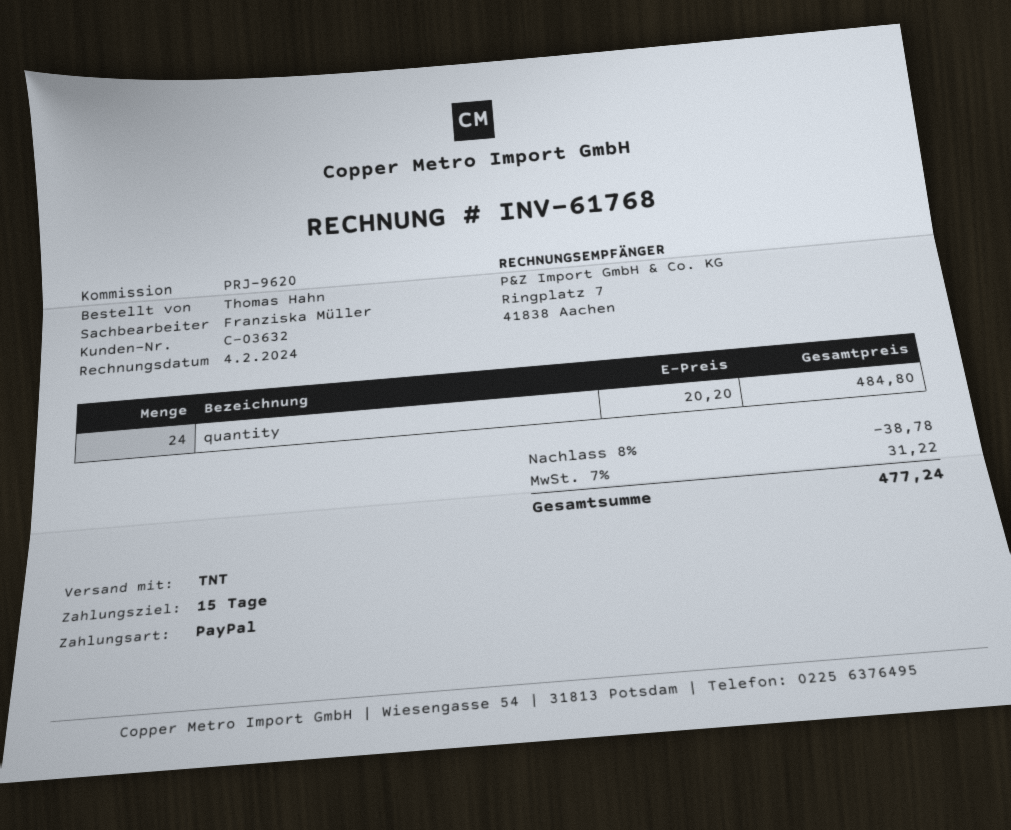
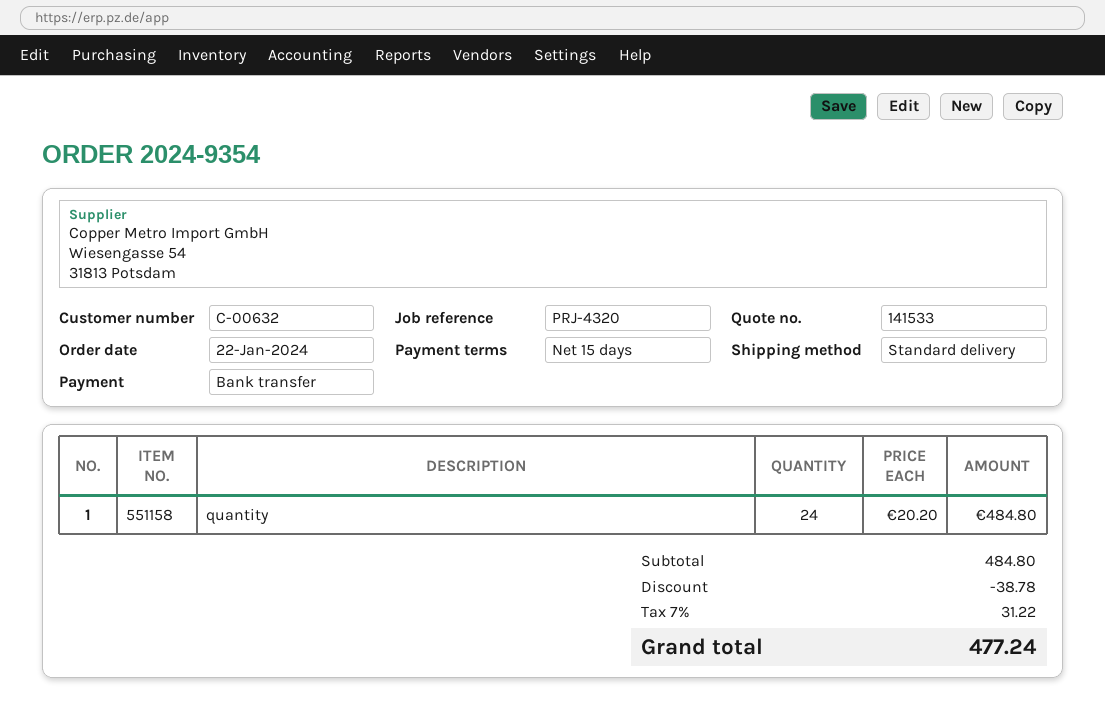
customer number: C-03632 -> C-00632
reference: PRJ-9620 -> PRJ-4320
payment method: PayPal -> bank transfer
shipping method: TNT -> standard

